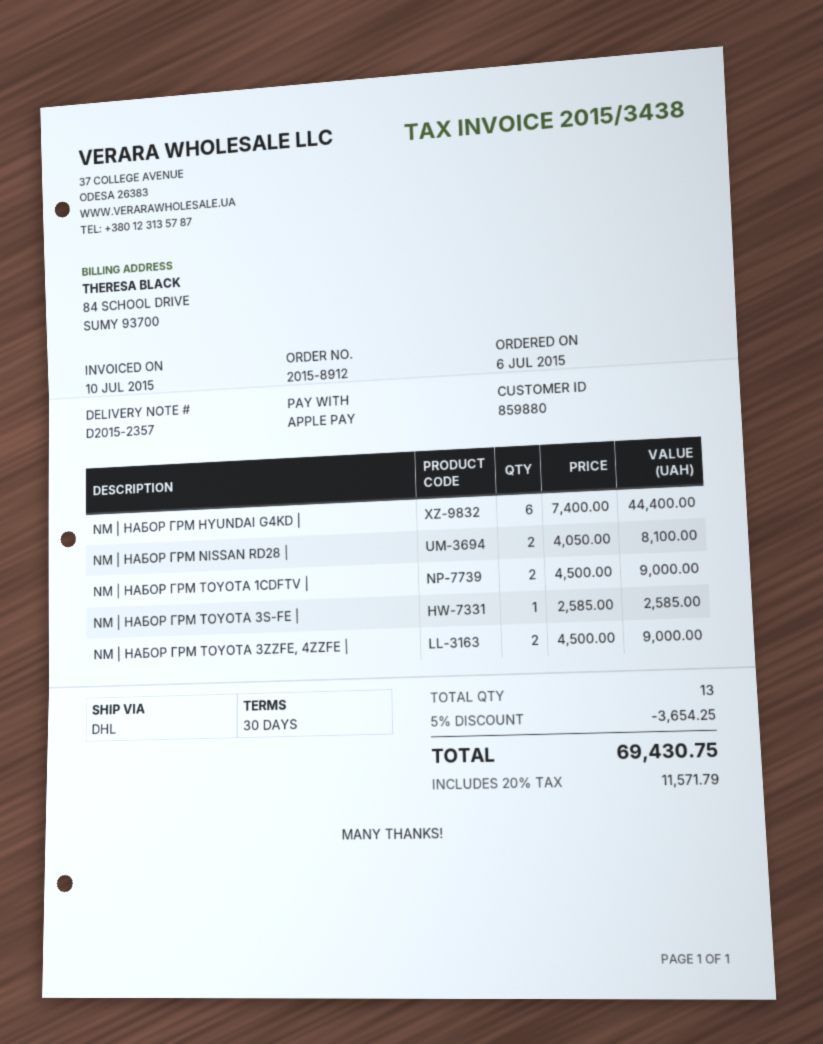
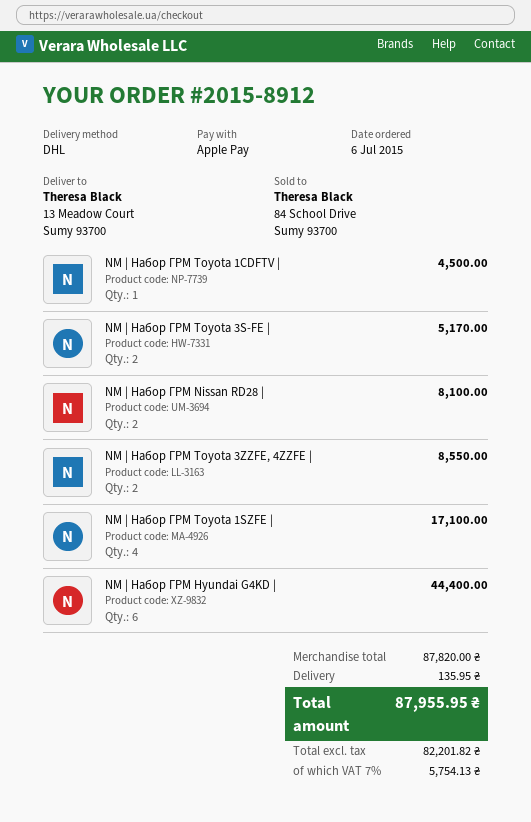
NM | НАБОР ГРМ TOYOTA 1CDFTV |: 2 for 9000.00 -> 1 for 4500.00
NM | НАБОР ГРМ TOYOTA 3S-FE |: 1 for 2585.00 -> 2 for 5170.00
NM | НАБОР ГРМ TOYOTA 3ZZFE, 4ZZFE |: 2 for 9000.00 -> 2 for 8550.00
NM | Набор ГРМ Toyota 1SZFE |: none -> 4 for 17100.00
discount: 5% = 3654.25 -> none
shipping: none -> 135.95
tax: 20% = 11571.79 -> 7% = 5754.13
total: 69430.75 -> 87955.95

